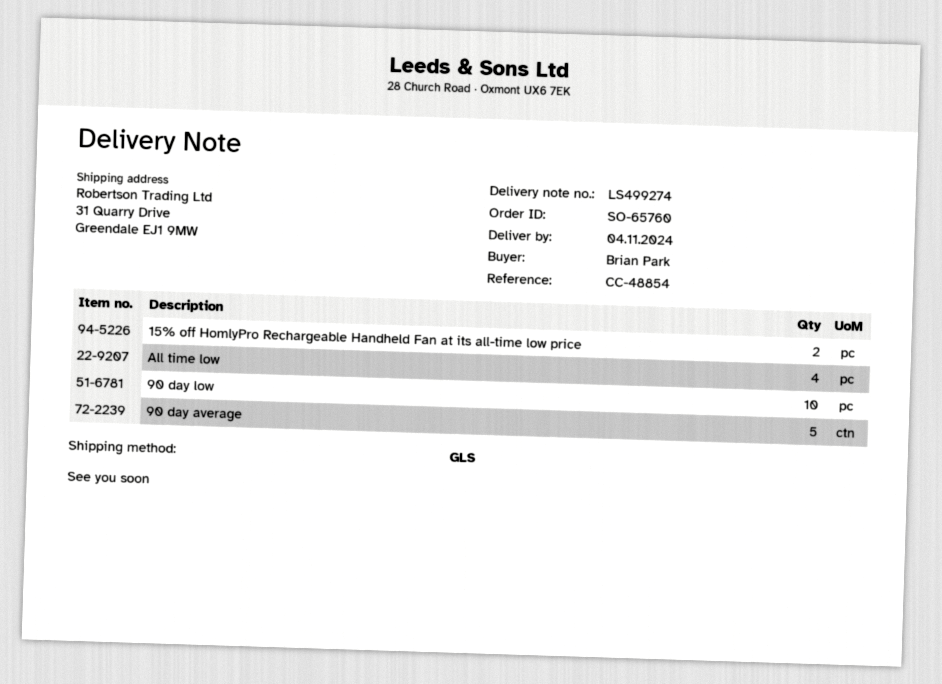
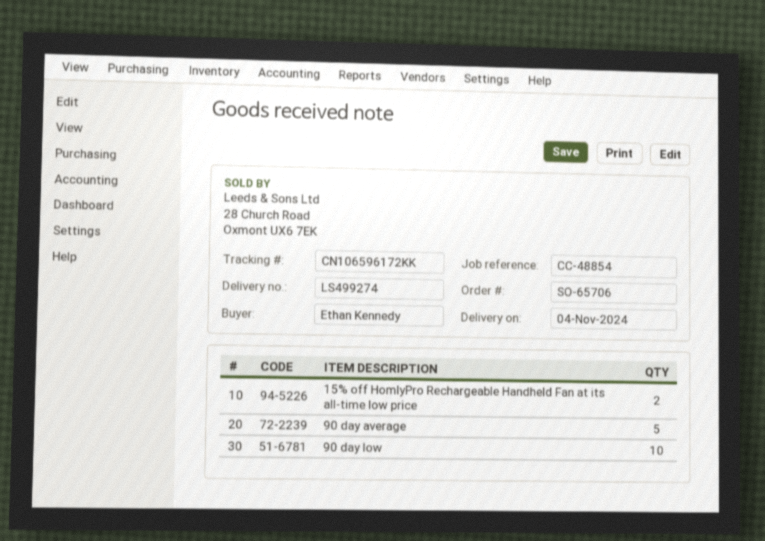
order number: SO-65760 -> SO-65706
ordered by: Brian Park -> Ethan Kennedy
All time low: 4 -> none

